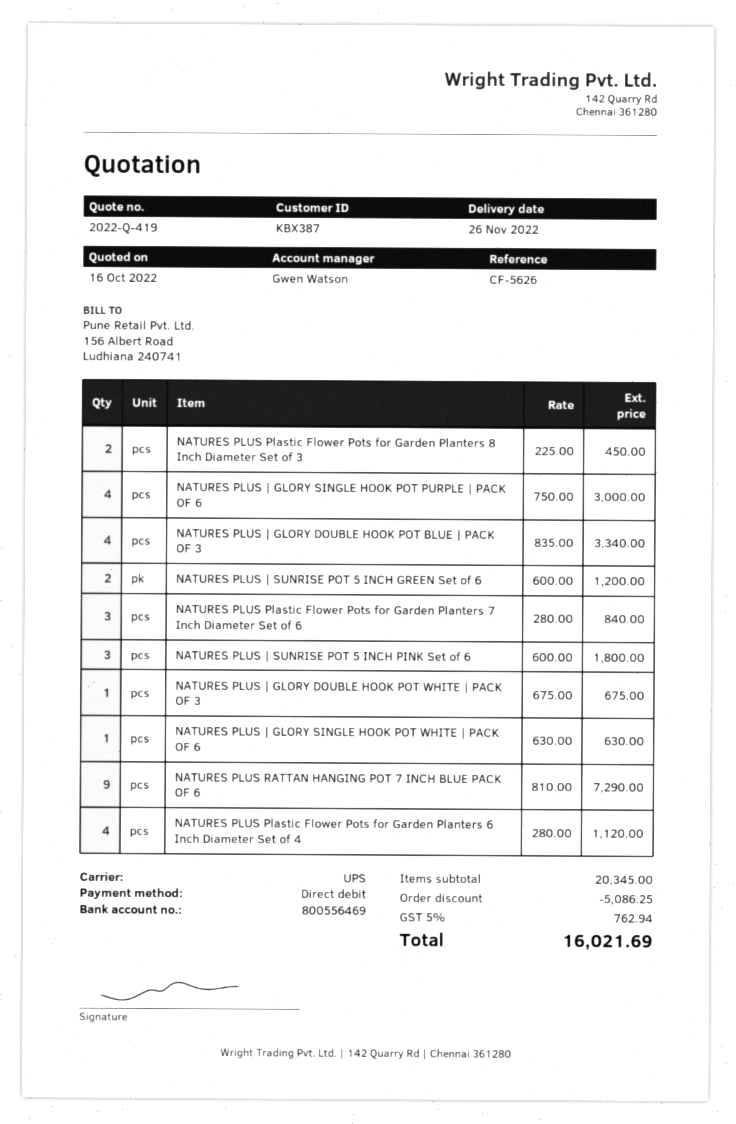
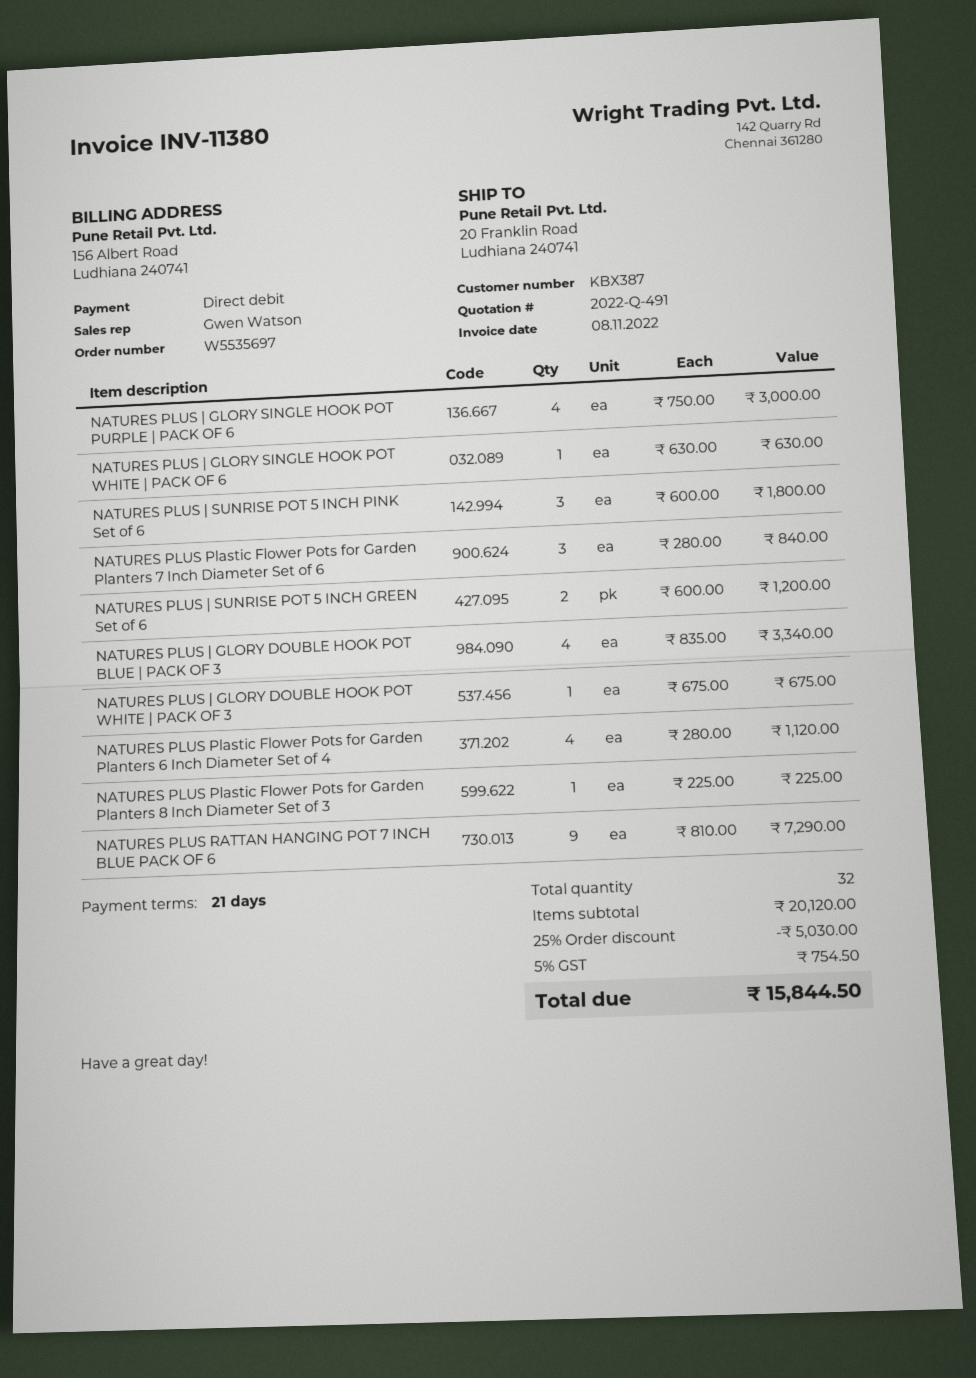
quote number: 2022-Q-419 -> 2022-Q-491
NATURES PLUS Plastic Flower Pots for Garden Planters 8 Inch Diameter Set of 3: 2 x 225.00 = 450.00 -> 1 x 225.00 = 225.00
subtotal: 20345.00 -> 20120.00
discount: 5086.25 -> 5030.00
tax: 5% = 762.94 -> 5% = 754.50
total: 16021.69 -> 15844.50

